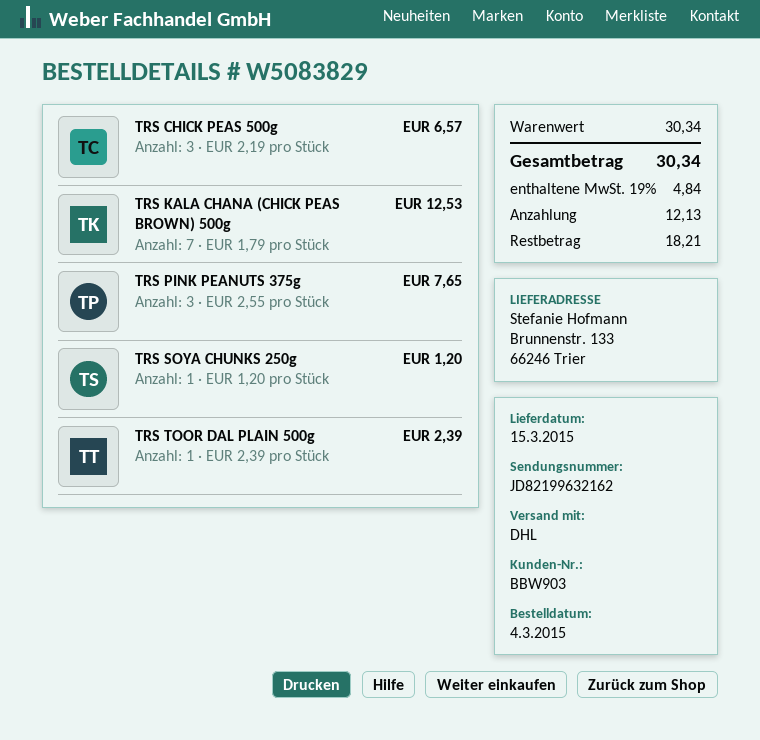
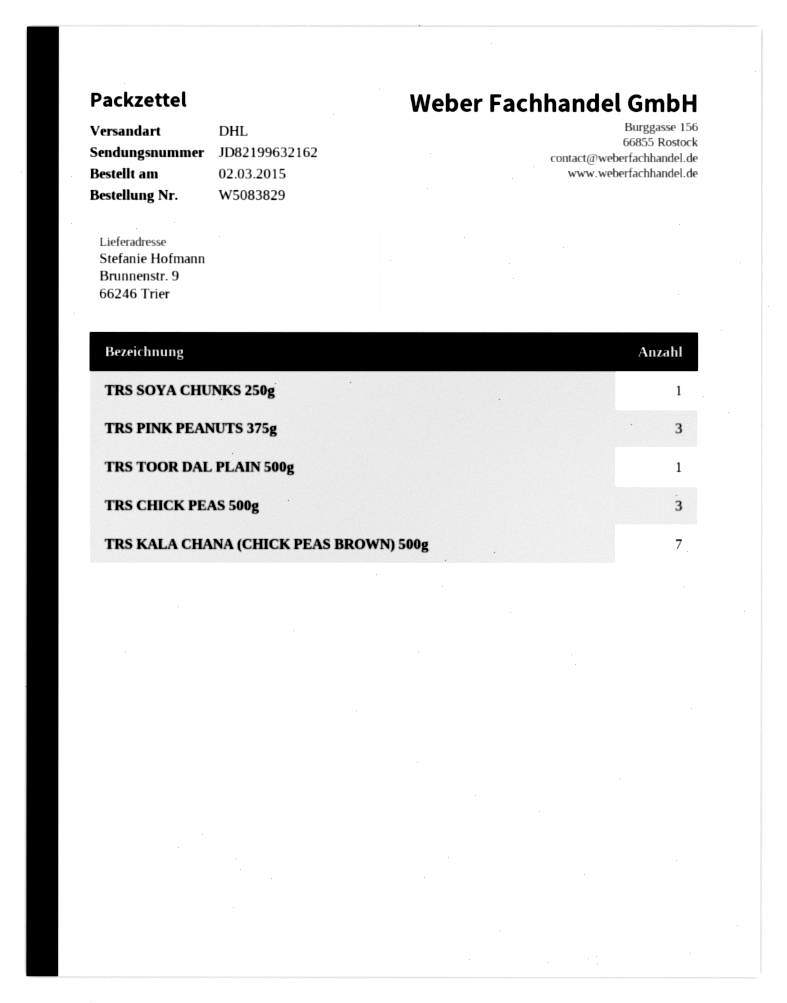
order date: 2015-03-04 -> 2015-03-02
ship to: Brunnenstr. 133, 66246 Trier -> Brunnenstr. 9, 66246 Trier

